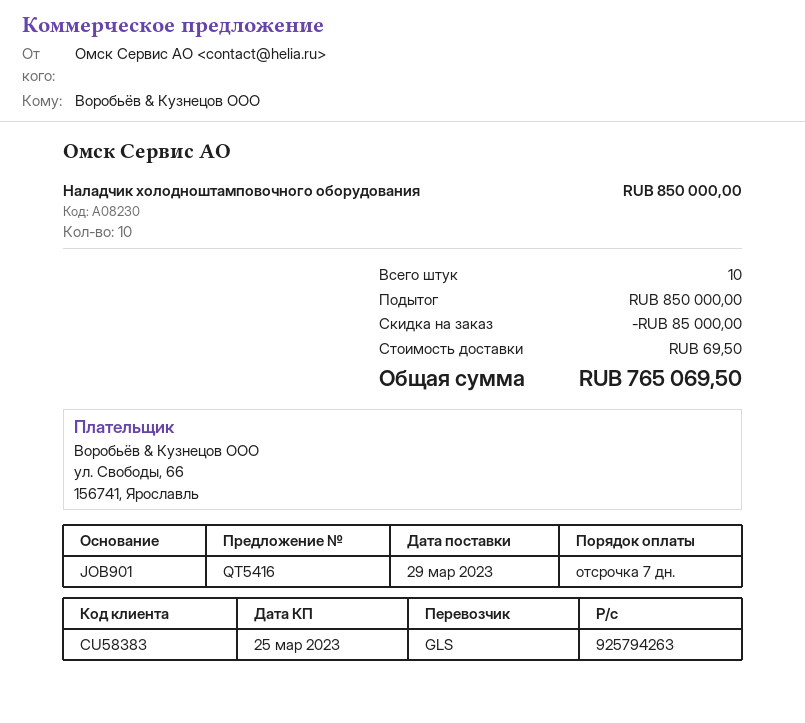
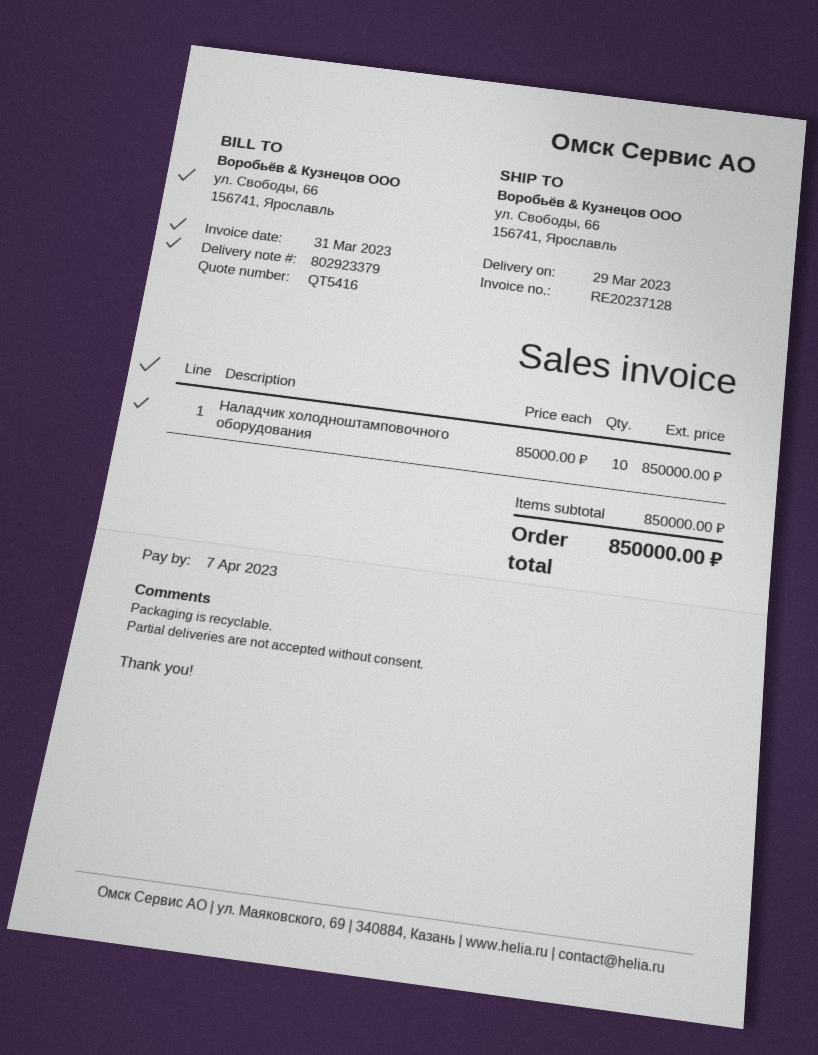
discount: 85000.00 -> none
shipping: 69.50 -> none
total: 765069.50 -> 850000.00

